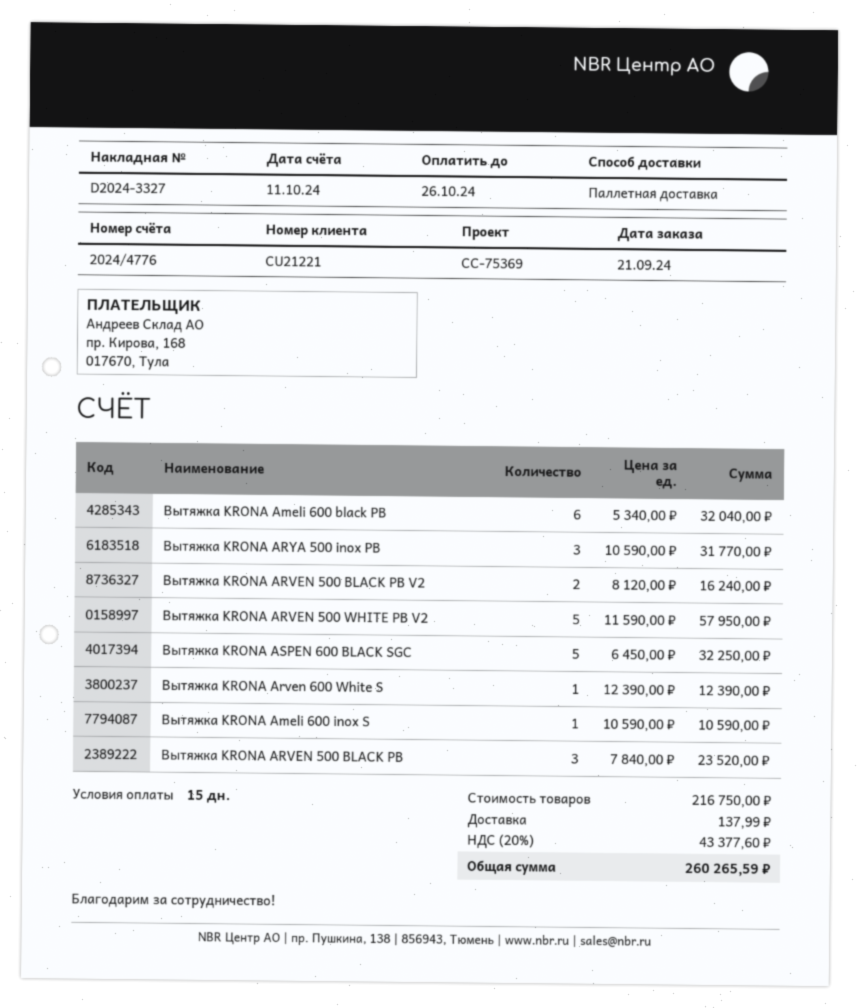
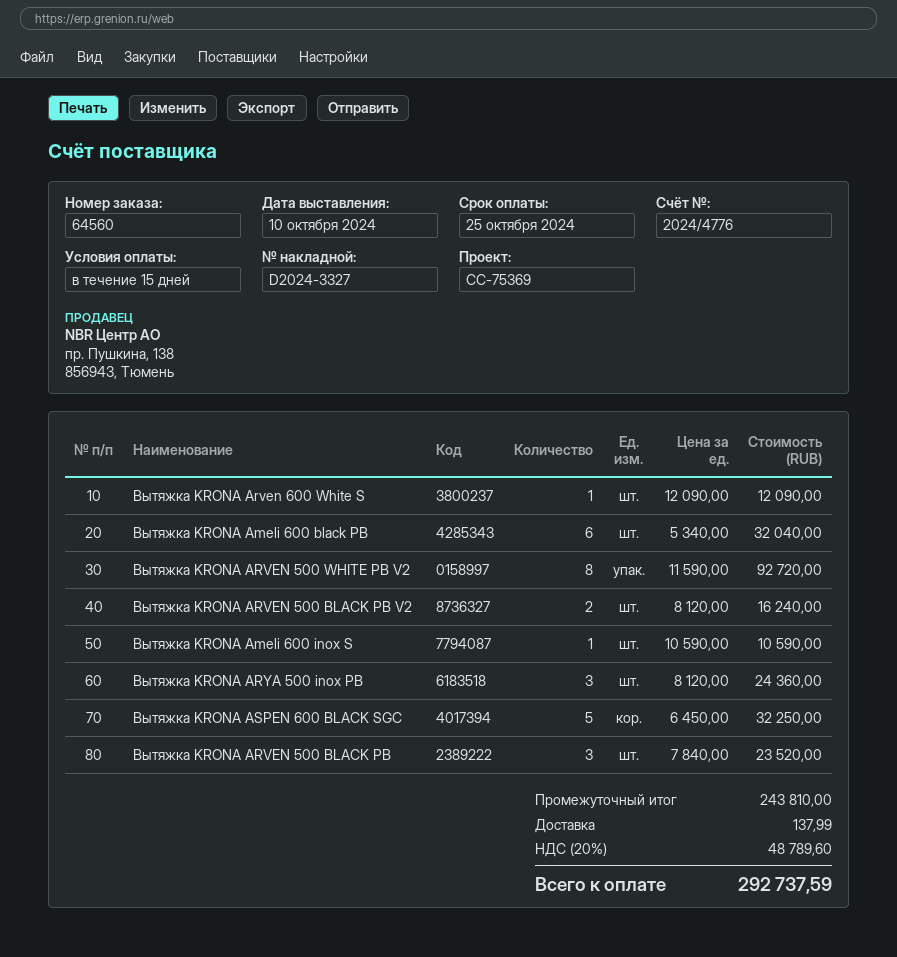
invoice date: 2024-10-11 -> 2024-10-10
due date: 2024-10-26 -> 2024-10-25
Вытяжка KRONA ARYA 500 inox PB: 3 x 10590.00 = 31770.00 -> 3 x 8120.00 = 24360.00
Вытяжка KRONA ARVEN 500 WHITE PB V2: 5 x 11590.00 = 57950.00 -> 8 x 11590.00 = 92720.00
Вытяжка KRONA Arven 600 White S: 1 x 12390.00 = 12390.00 -> 1 x 12090.00 = 12090.00
subtotal: 216750.00 -> 243810.00
tax: 20% = 43377.60 -> 20% = 48789.60
total: 260265.59 -> 292737.59

